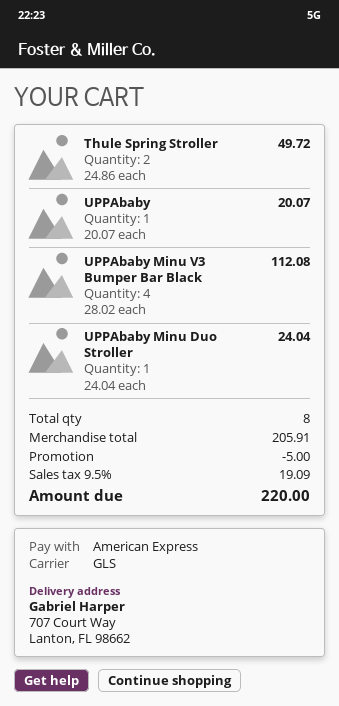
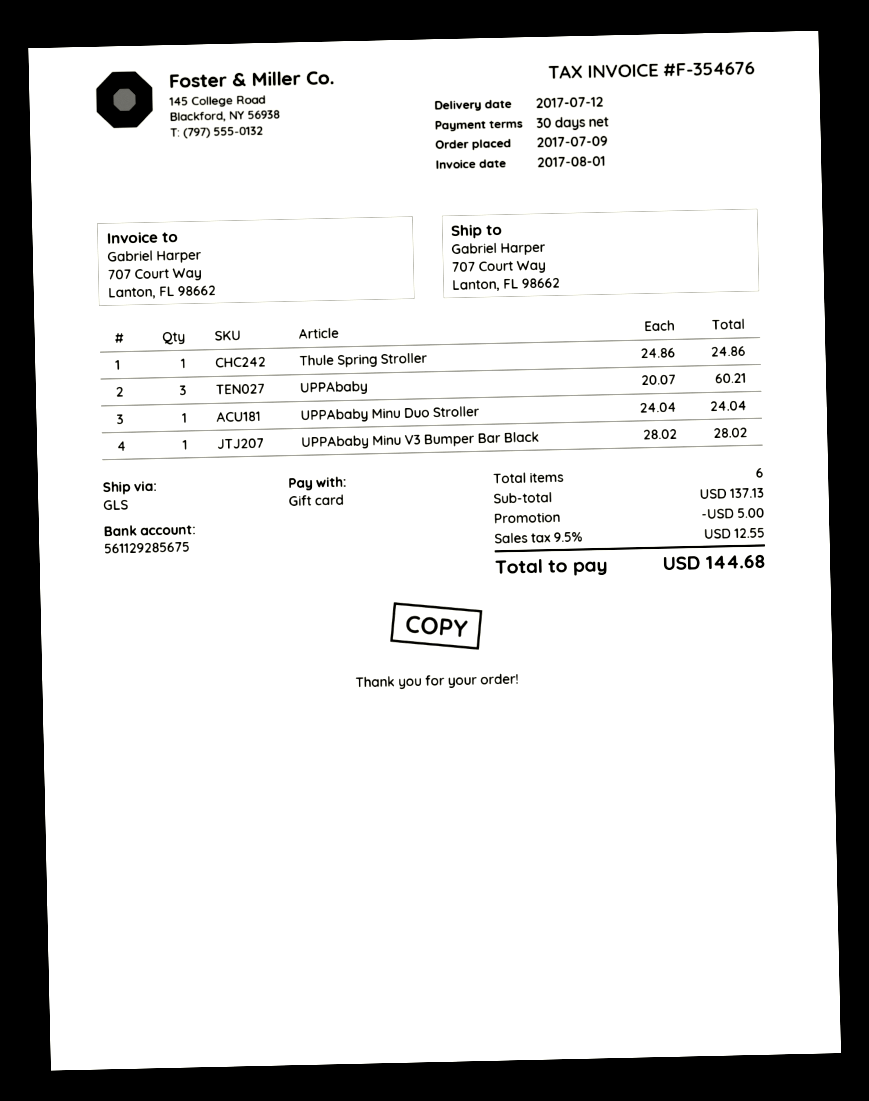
payment method: American Express -> gift card
Thule Spring Stroller: 2 x 24.86 = 49.72 -> 1 x 24.86 = 24.86
UPPAbaby: 1 x 20.07 = 20.07 -> 3 x 20.07 = 60.21
UPPAbaby Minu V3 Bumper Bar Black: 4 x 28.02 = 112.08 -> 1 x 28.02 = 28.02
total quantity: 8 -> 6
subtotal: 205.91 -> 137.13
tax: 9.5% = 19.09 -> 9.5% = 12.55
total: 220.00 -> 144.68

